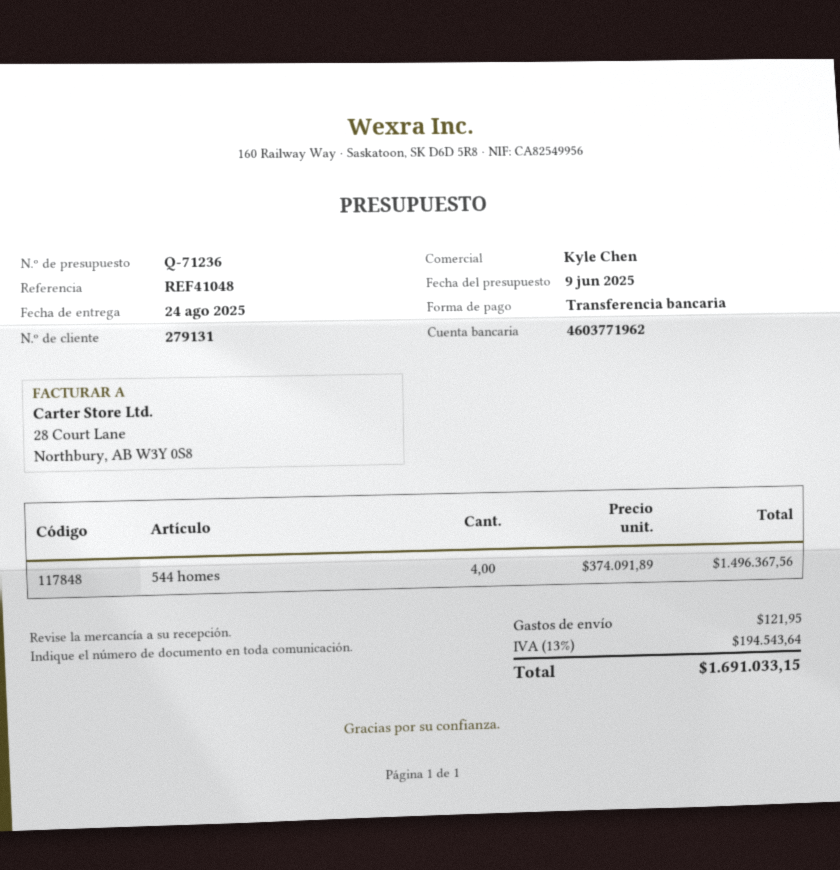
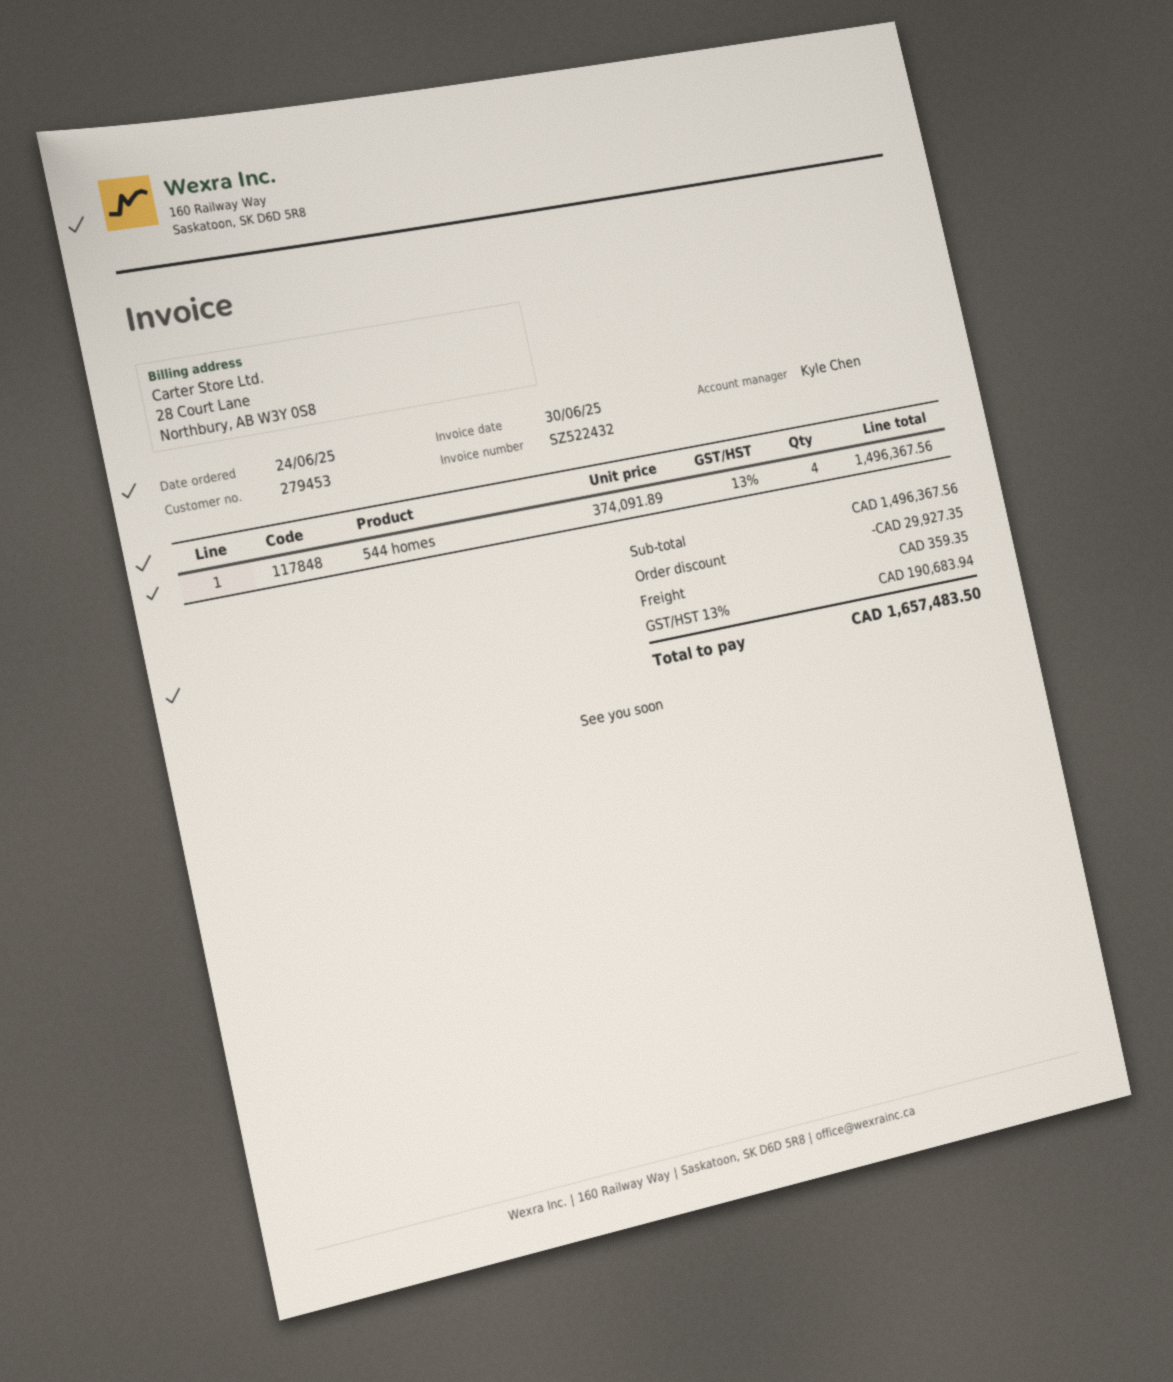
customer number: 279131 -> 279453
discount: none -> 29927.35
shipping: 121.95 -> 359.35
tax: 13% = 194543.64 -> 13% = 190683.94
total: 1691033.15 -> 1657483.50

